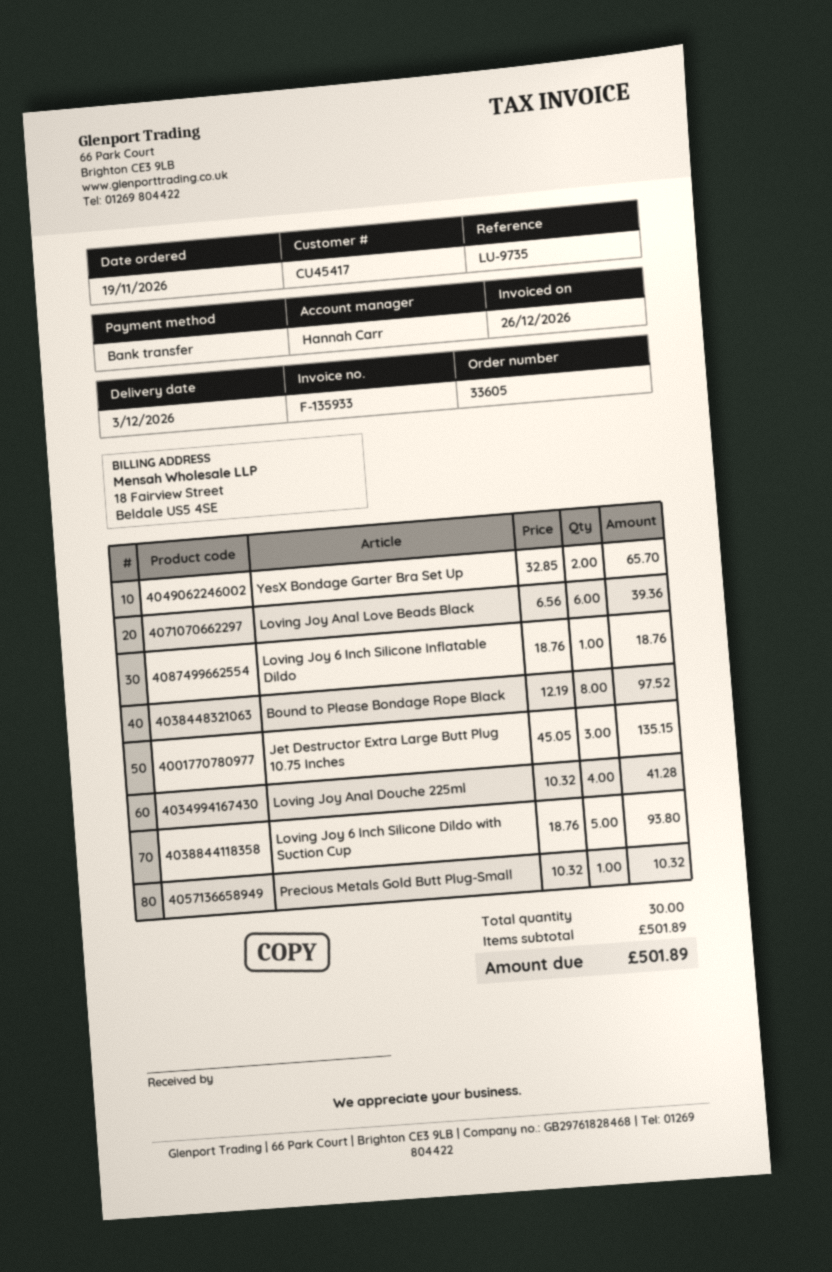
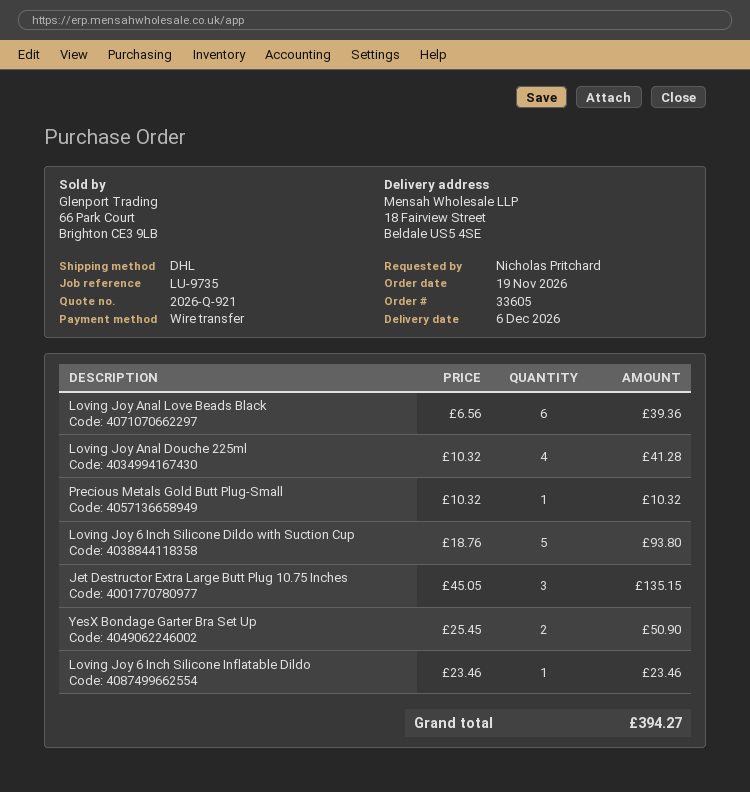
delivery date: 2026-12-03 -> 2026-12-06
YesX Bondage Garter Bra Set Up: 2 x 32.85 = 65.70 -> 2 x 25.45 = 50.90
Loving Joy 6 Inch Silicone Inflatable Dildo: 1 x 18.76 = 18.76 -> 1 x 23.46 = 23.46
Bound to Please Bondage Rope Black: 8 x 12.19 = 97.52 -> none
total: 501.89 -> 394.27

